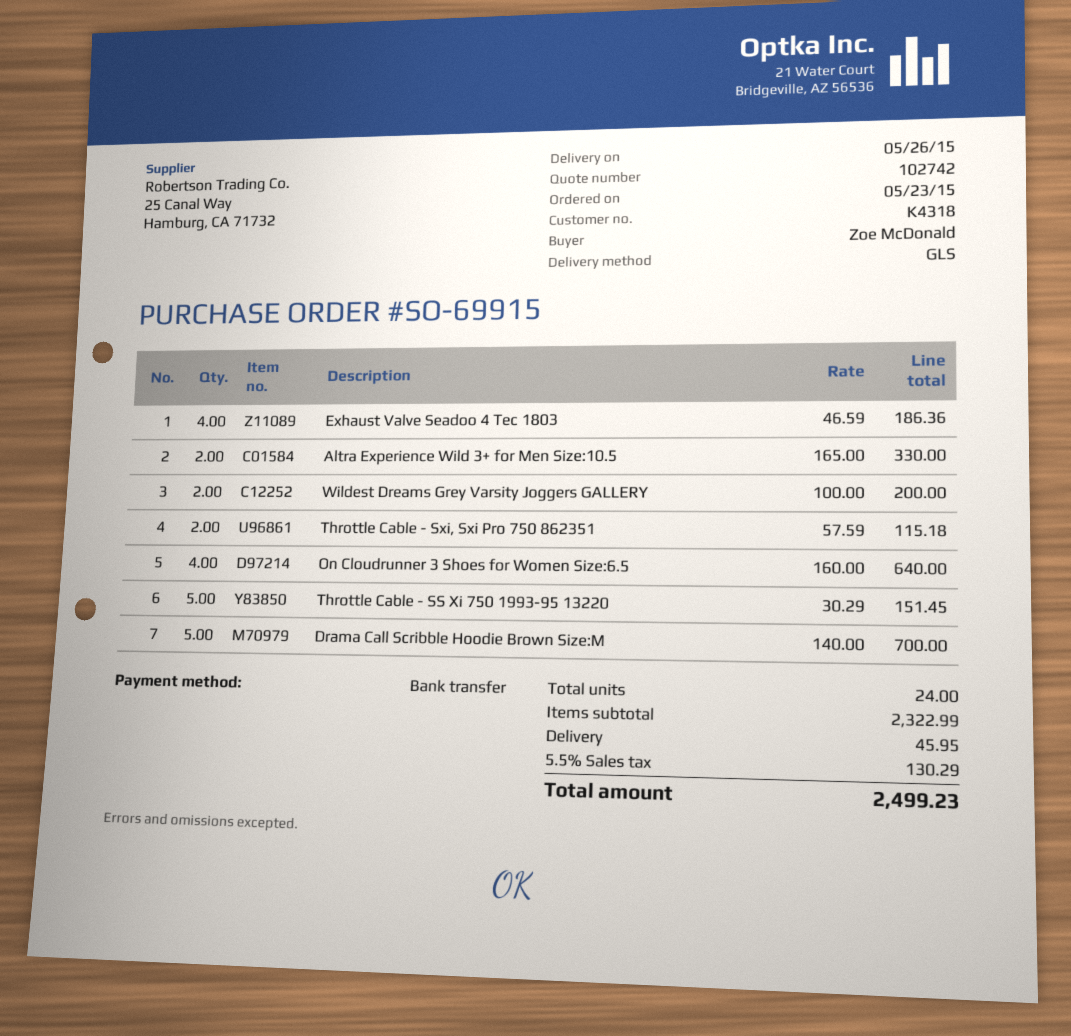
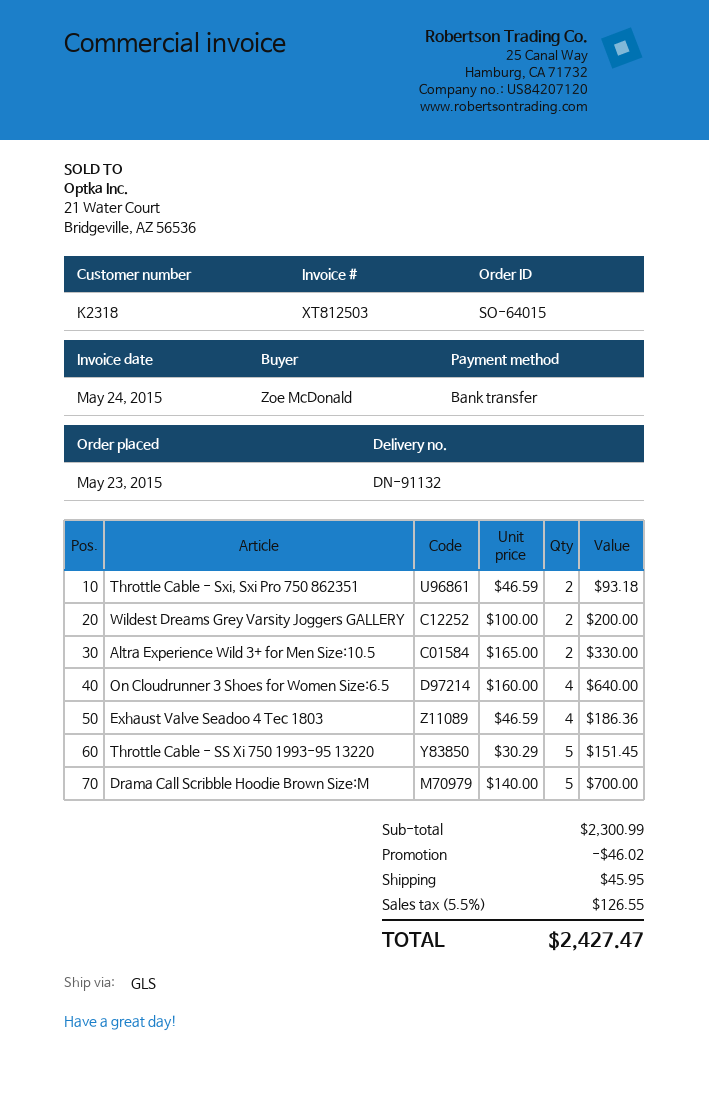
order number: SO-69915 -> SO-64015
customer number: K4318 -> K2318
Throttle Cable - Sxi, Sxi Pro 750 862351: 2 x 57.59 = 115.18 -> 2 x 46.59 = 93.18
subtotal: 2322.99 -> 2300.99
discount: none -> 46.02
tax: 5.5% = 130.29 -> 5.5% = 126.55
total: 2499.23 -> 2427.47

